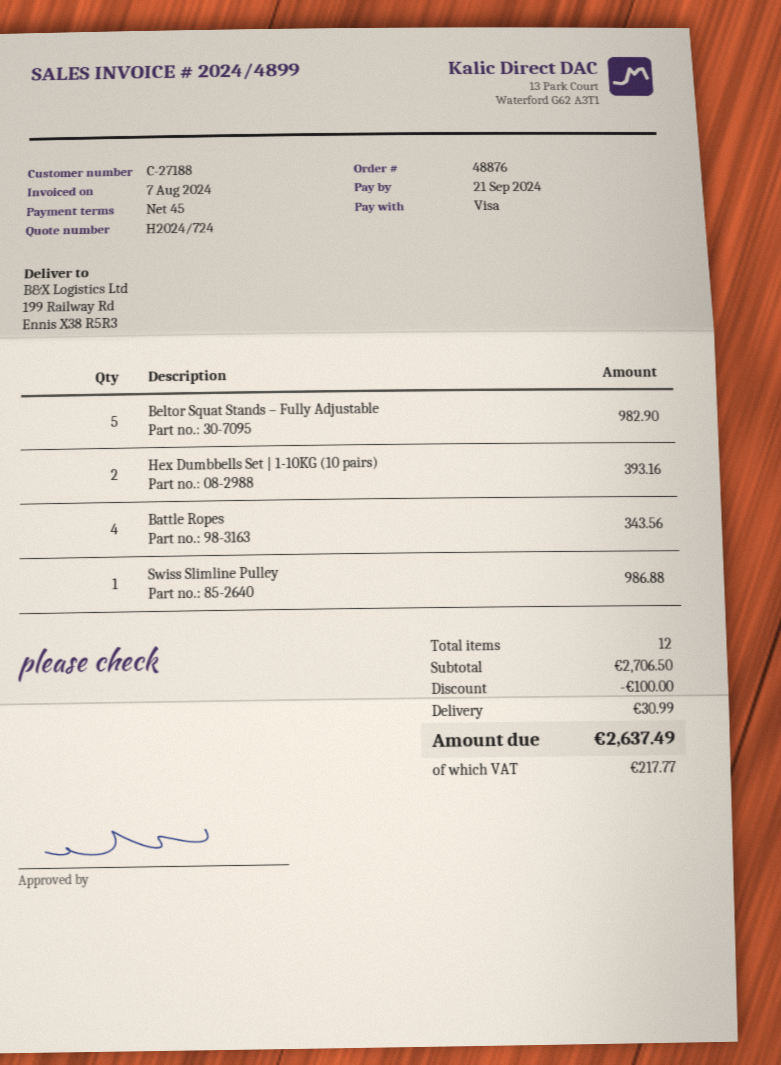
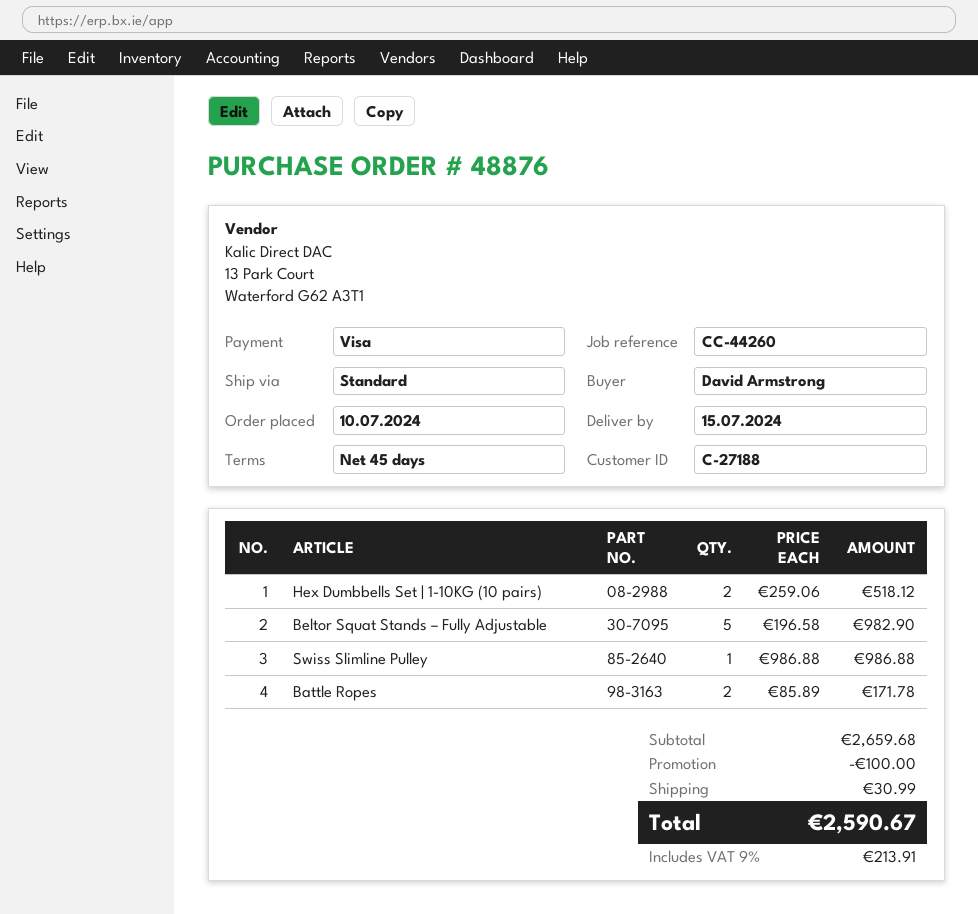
Hex Dumbbells Set | 1-10KG (10 pairs): 2 for 393.16 -> 2 for 518.12
Battle Ropes: 4 for 343.56 -> 2 for 171.78
subtotal: 2706.50 -> 2659.68
tax: 217.77 -> 213.91
total: 2637.49 -> 2590.67

